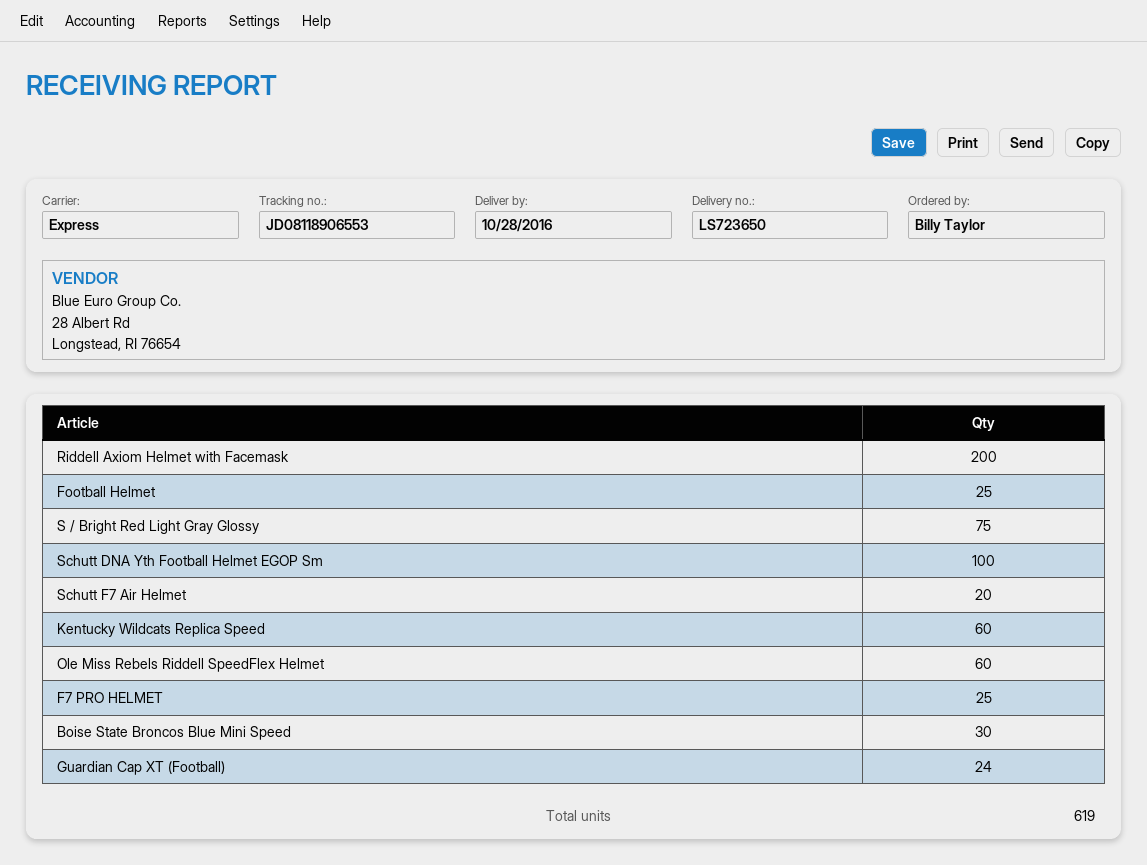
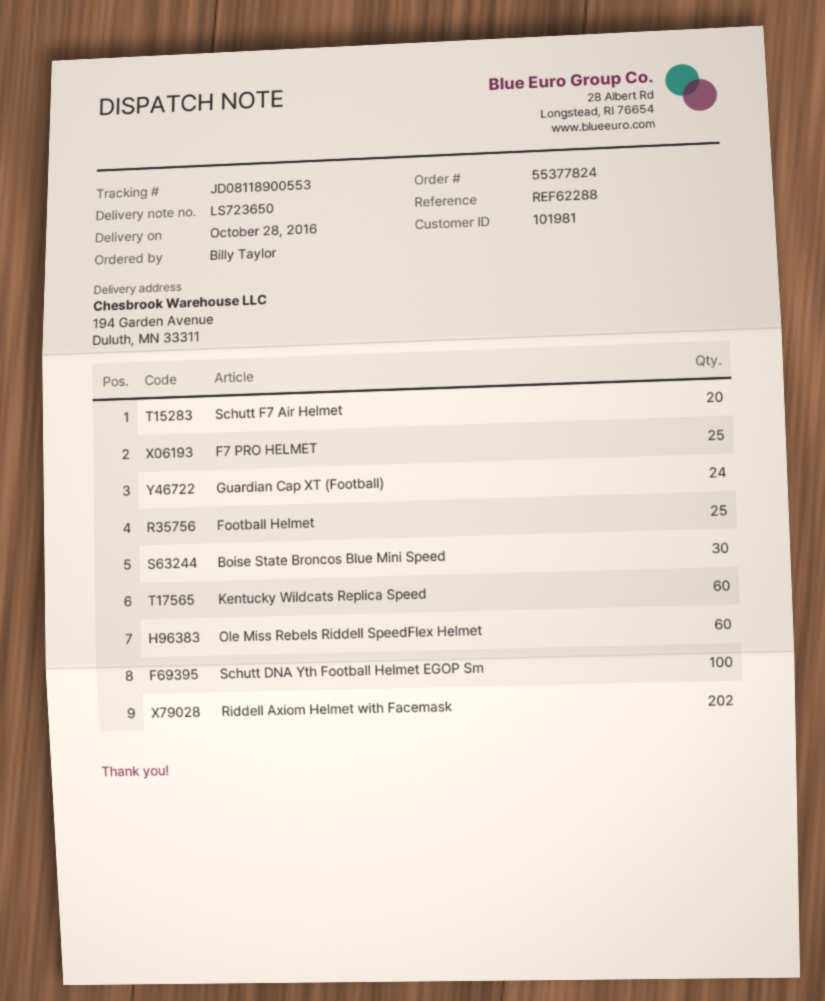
tracking number: JD08118906553 -> JD08118900553
Riddell Axiom Helmet with Facemask: 200 -> 202
S / Bright Red Light Gray Glossy: 75 -> none

